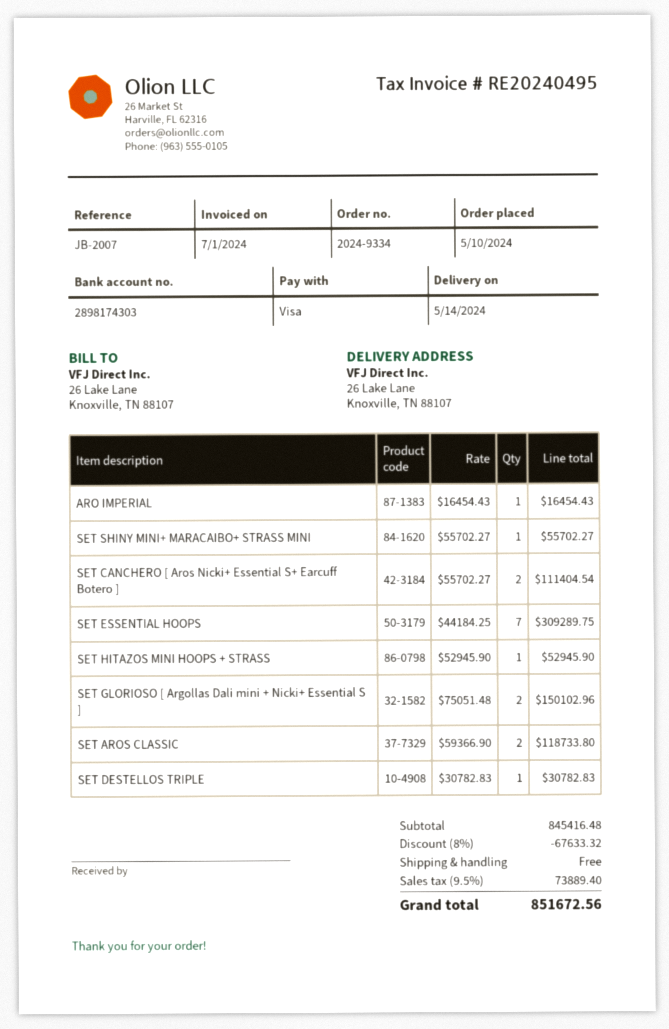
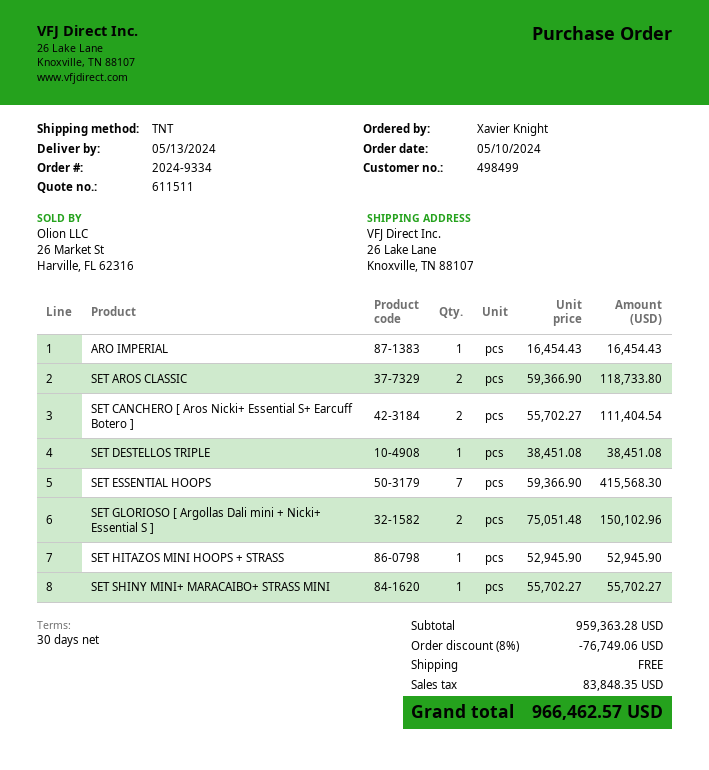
delivery date: 2024-05-14 -> 2024-05-13
SET ESSENTIAL HOOPS: 7 x 44184.25 = 309289.75 -> 7 x 59366.90 = 415568.30
SET DESTELLOS TRIPLE: 1 x 30782.83 = 30782.83 -> 1 x 38451.08 = 38451.08
subtotal: 845416.48 -> 959363.28
discount: 8% = 67633.32 -> 8% = 76749.06
tax: 73889.40 -> 83848.35
total: 851672.56 -> 966462.57

